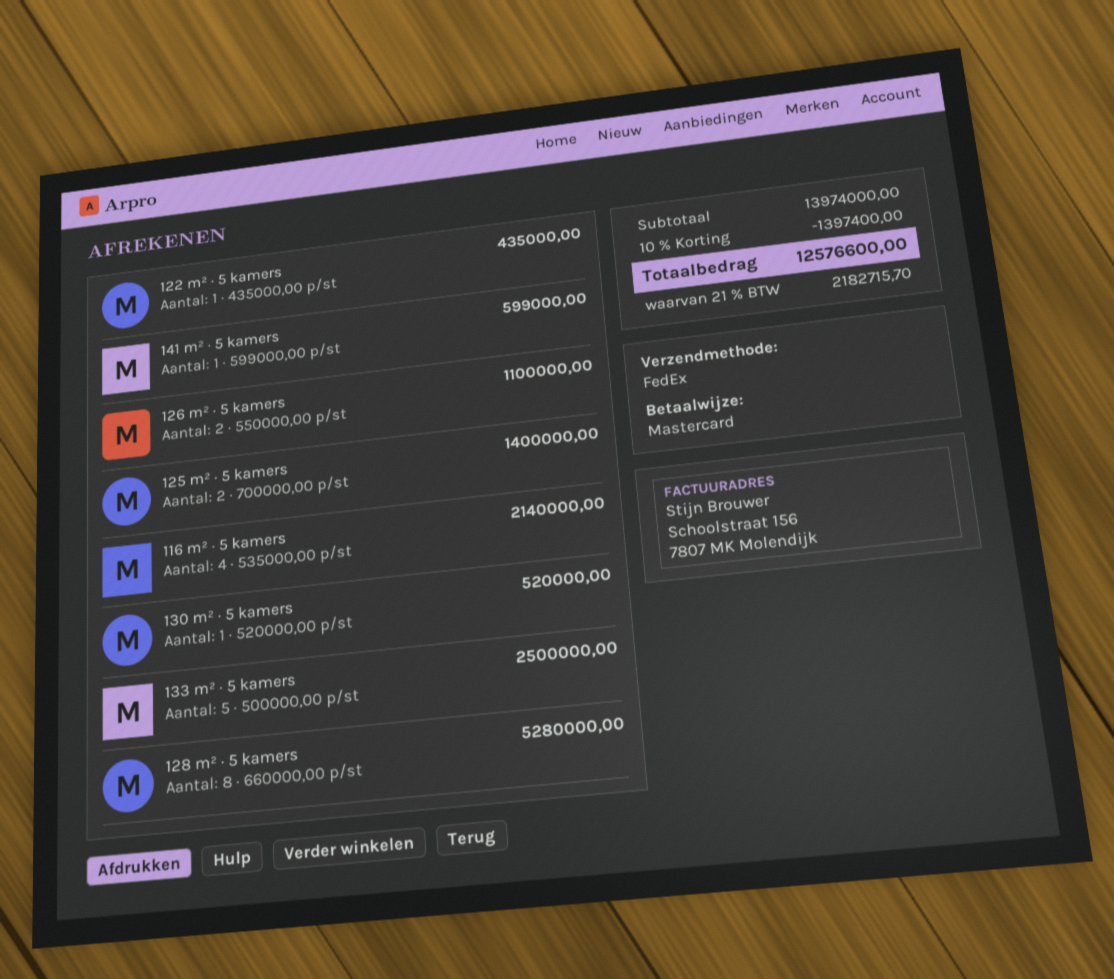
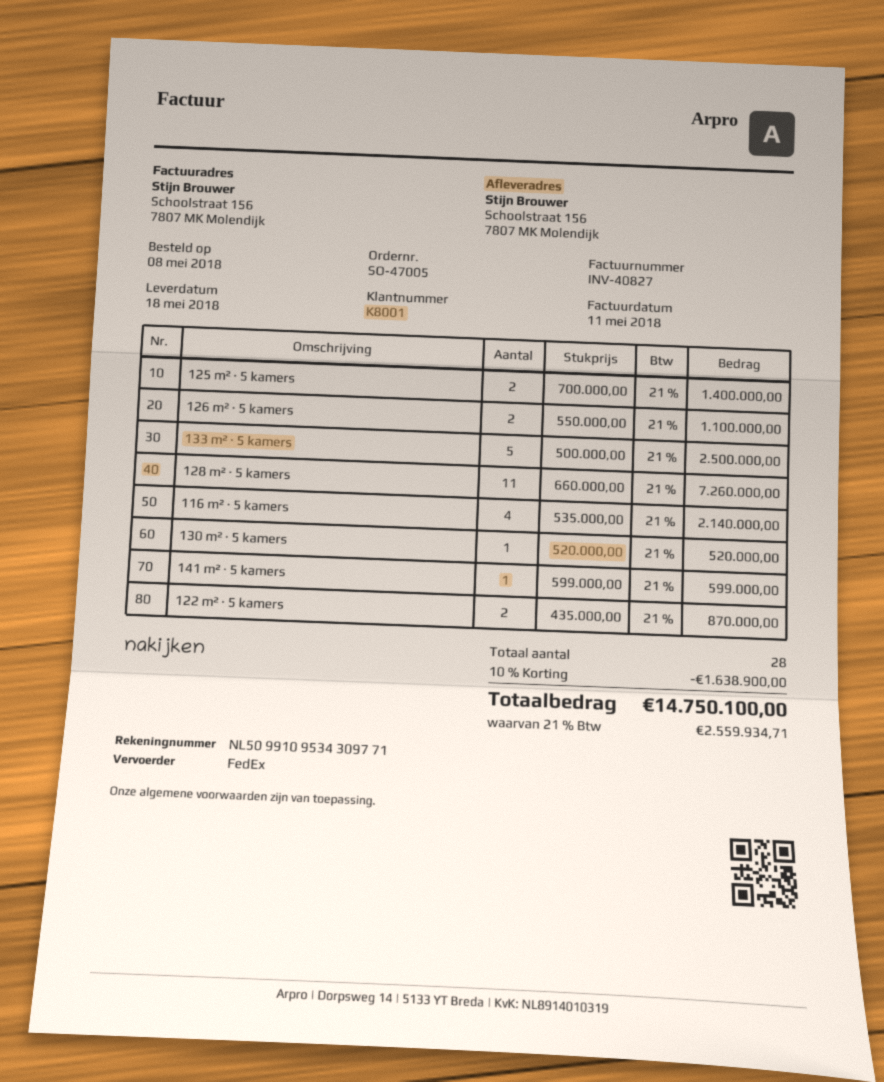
122 m² · 5 kamers: 1 x 435000.00 = 435000.00 -> 2 x 435000.00 = 870000.00
128 m² · 5 kamers: 8 x 660000.00 = 5280000.00 -> 11 x 660000.00 = 7260000.00
discount: 10% = 1397400.00 -> 10% = 1638900.00
tax: 21% = 2182715.70 -> 21% = 2559934.71
total: 12576600.00 -> 14750100.00

